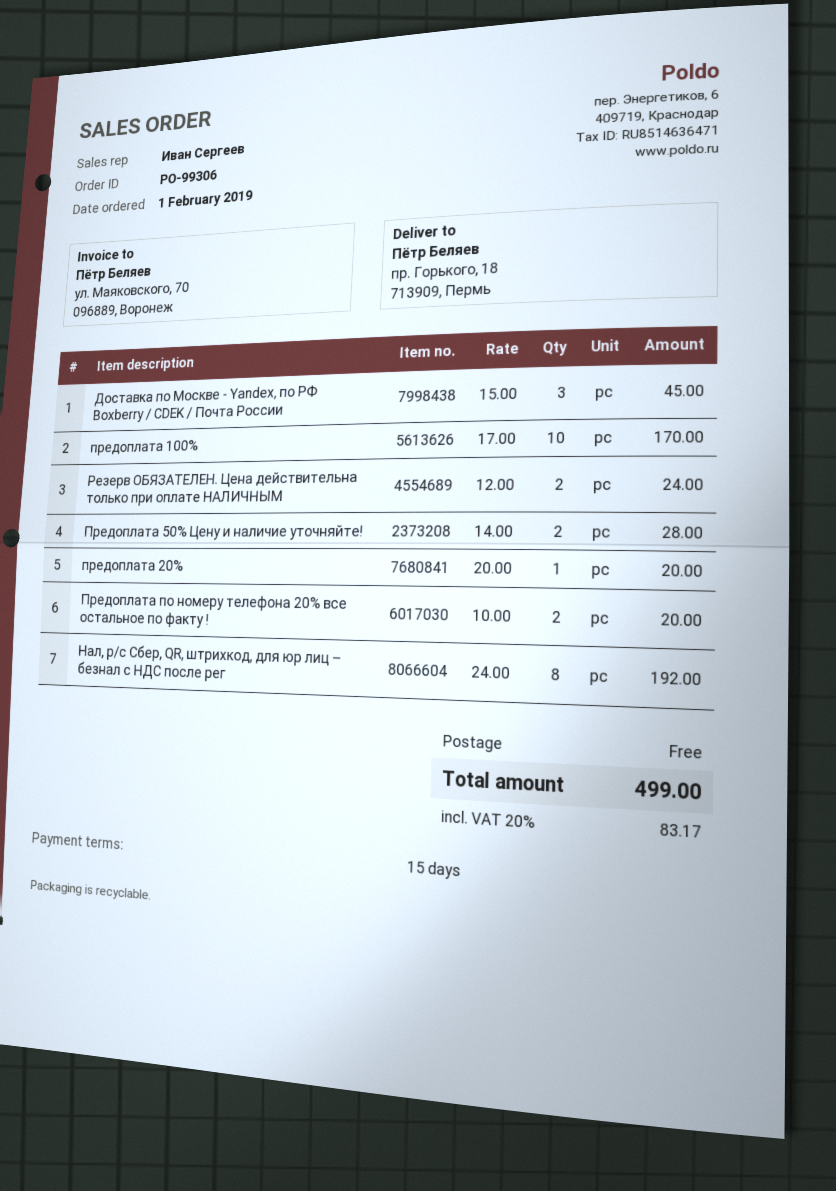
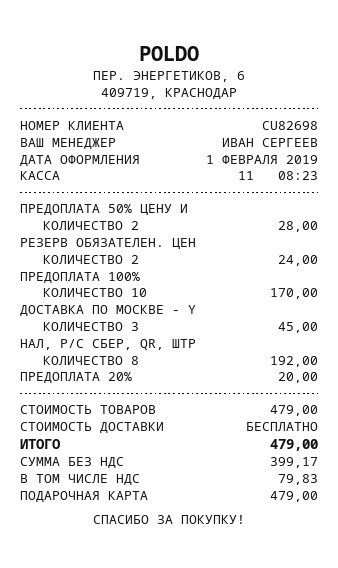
Предоплата по номеру телефона 20% все остальное по факту !: 2 for 20.00 -> none
tax: 83.17 -> 79.83
total: 499.00 -> 479.00

